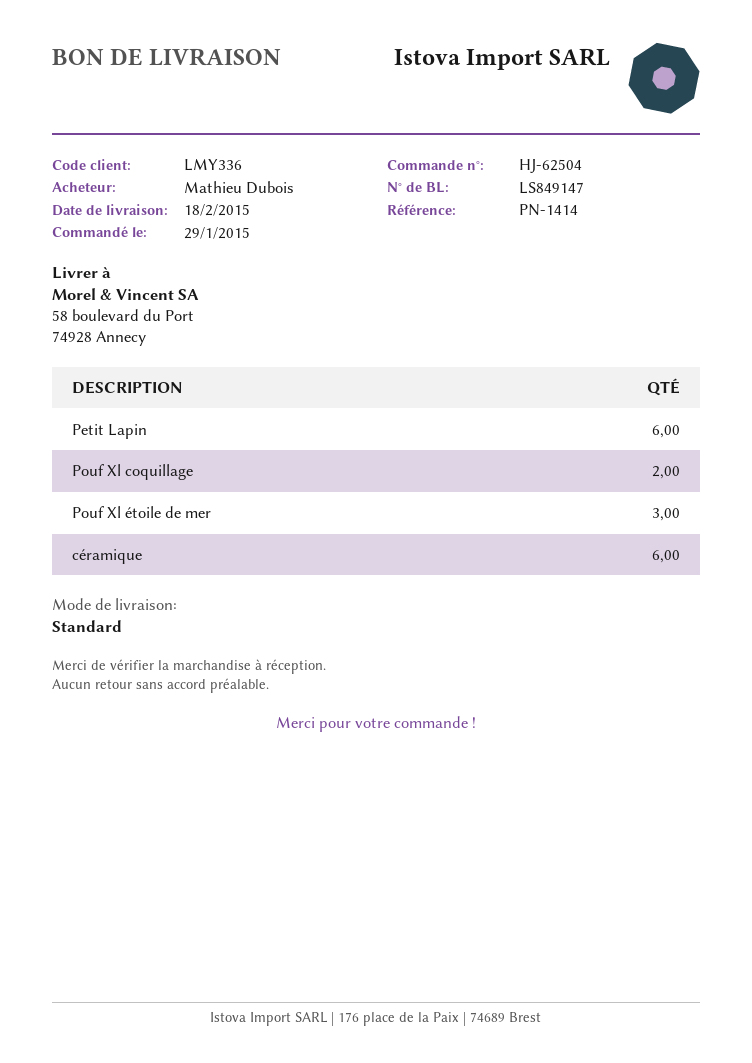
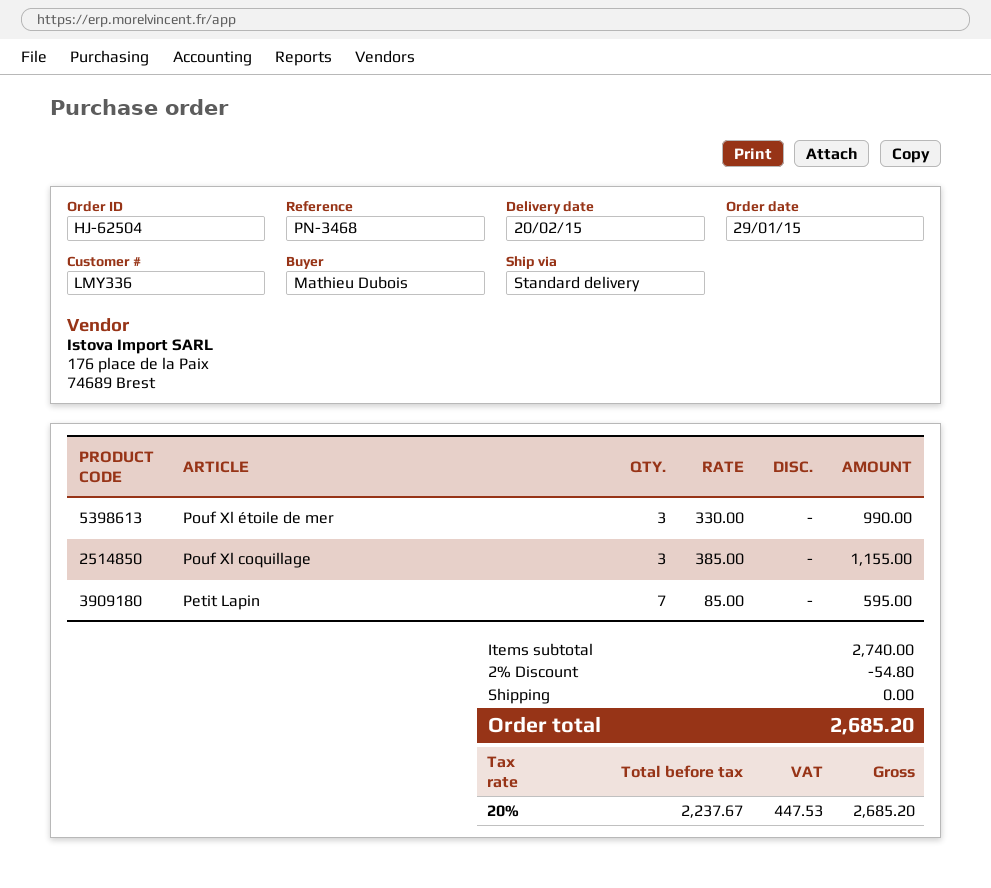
delivery date: 2015-02-18 -> 2015-02-20
reference: PN-1414 -> PN-3468
Petit Lapin: 6 -> 7
Pouf Xl coquillage: 2 -> 3
céramique: 6 -> none

